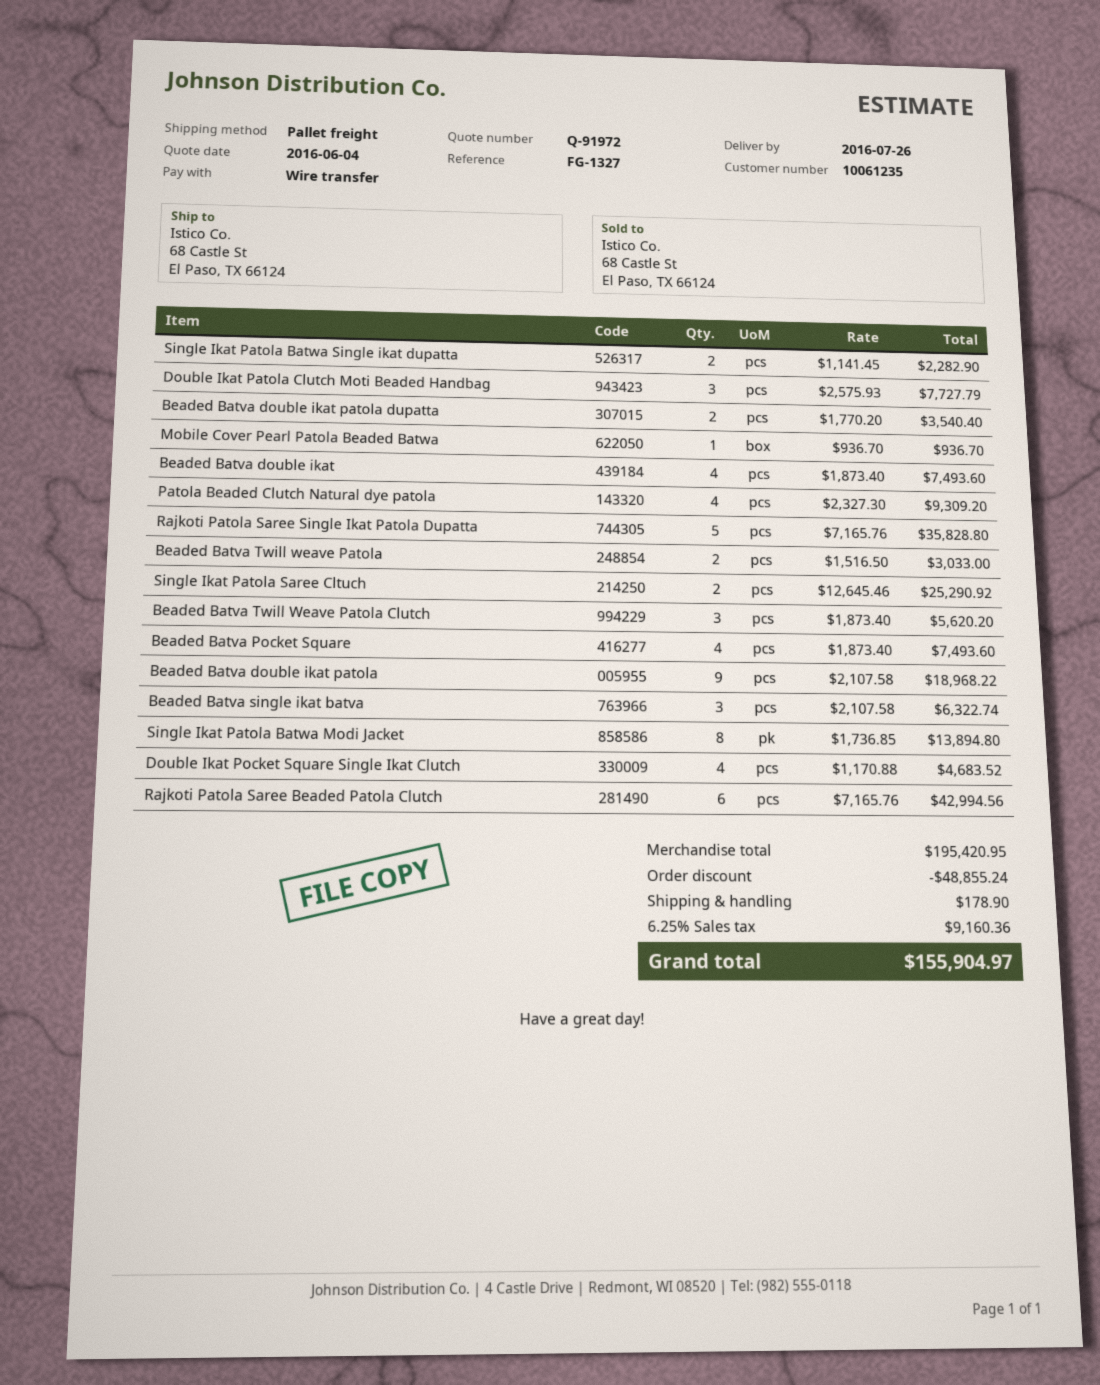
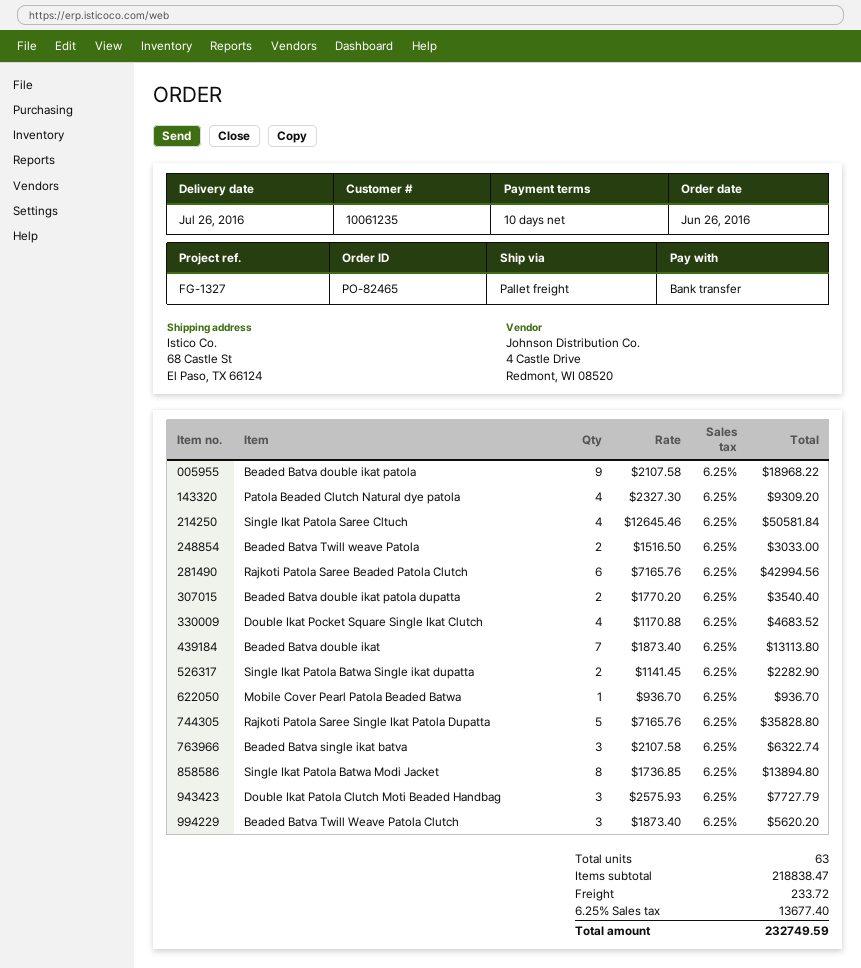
Beaded Batva double ikat: 4 x 1873.40 = 7493.60 -> 7 x 1873.40 = 13113.80
Single Ikat Patola Saree Cltuch: 2 x 12645.46 = 25290.92 -> 4 x 12645.46 = 50581.84
Beaded Batva Pocket Square: 4 x 1873.40 = 7493.60 -> none
subtotal: 195420.95 -> 218838.47
discount: 48855.24 -> none
shipping: 178.90 -> 233.72
tax: 6.25% = 9160.36 -> 6.25% = 13677.40
total: 155904.97 -> 232749.59

